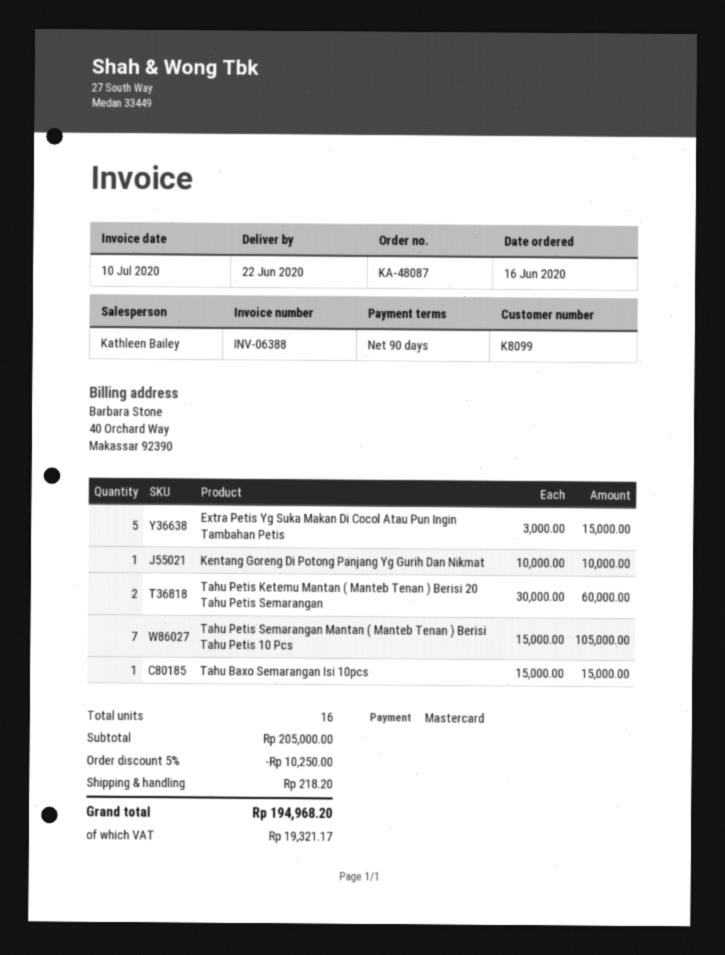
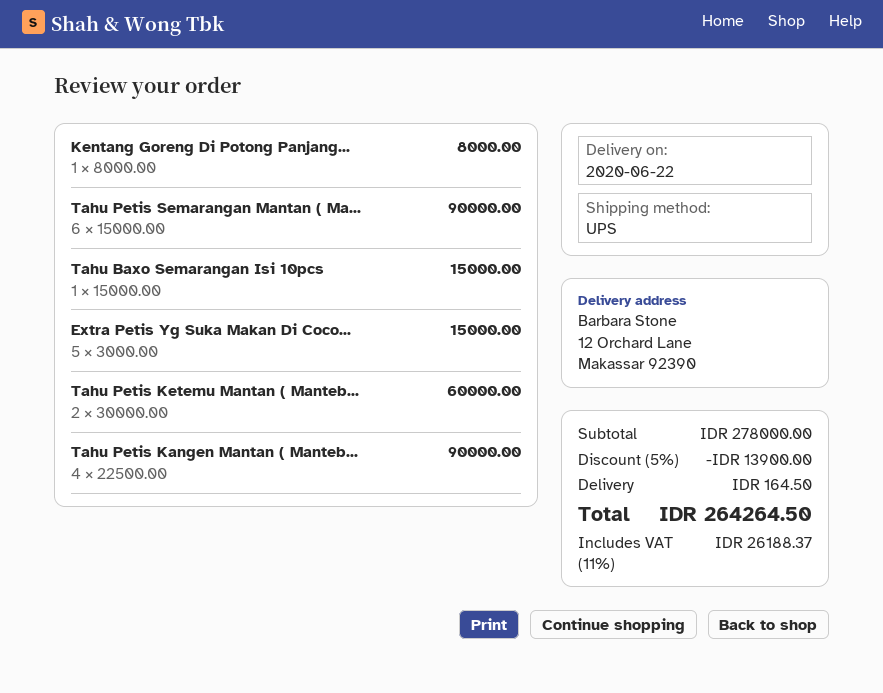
Kentang Goreng Di Potong Panjang Yg Gurih Dan Nikmat: 1 x 10000.00 = 10000.00 -> 1 x 8000.00 = 8000.00
Tahu Petis Semarangan Mantan ( Manteb Tenan ) Berisi Tahu Petis 10 Pcs: 7 x 15000.00 = 105000.00 -> 6 x 15000.00 = 90000.00
Tahu Petis Kangen Mantan ( Manteb...: none -> 4 x 22500.00 = 90000.00
subtotal: 205000.00 -> 278000.00
discount: 5% = 10250.00 -> 5% = 13900.00
shipping: 218.20 -> 164.50
tax: 19321.17 -> 26188.37
total: 194968.20 -> 264264.50

